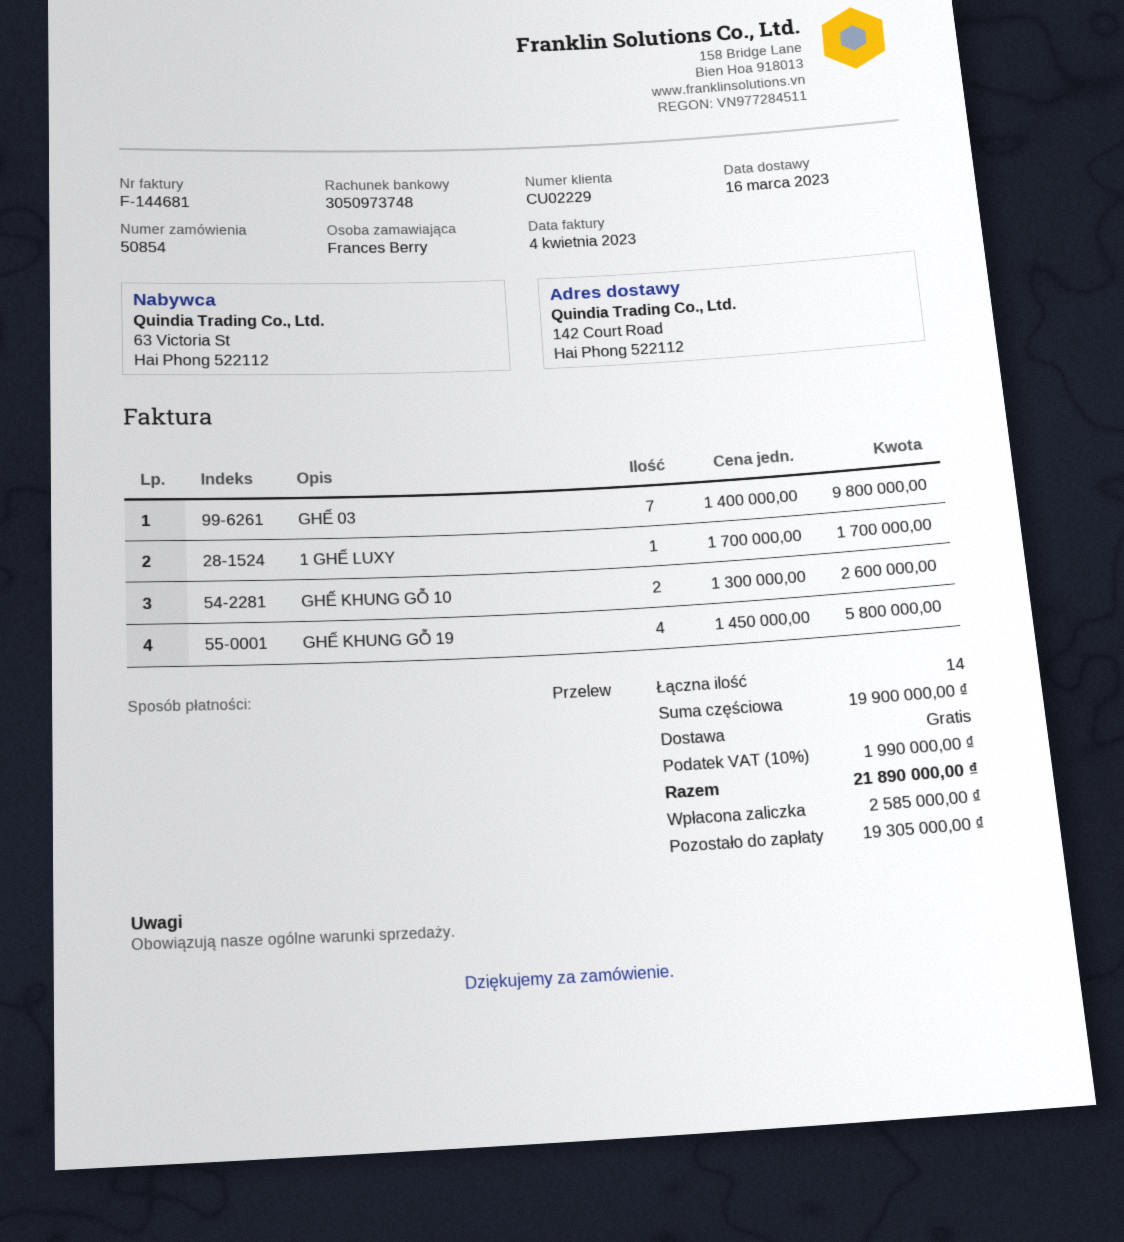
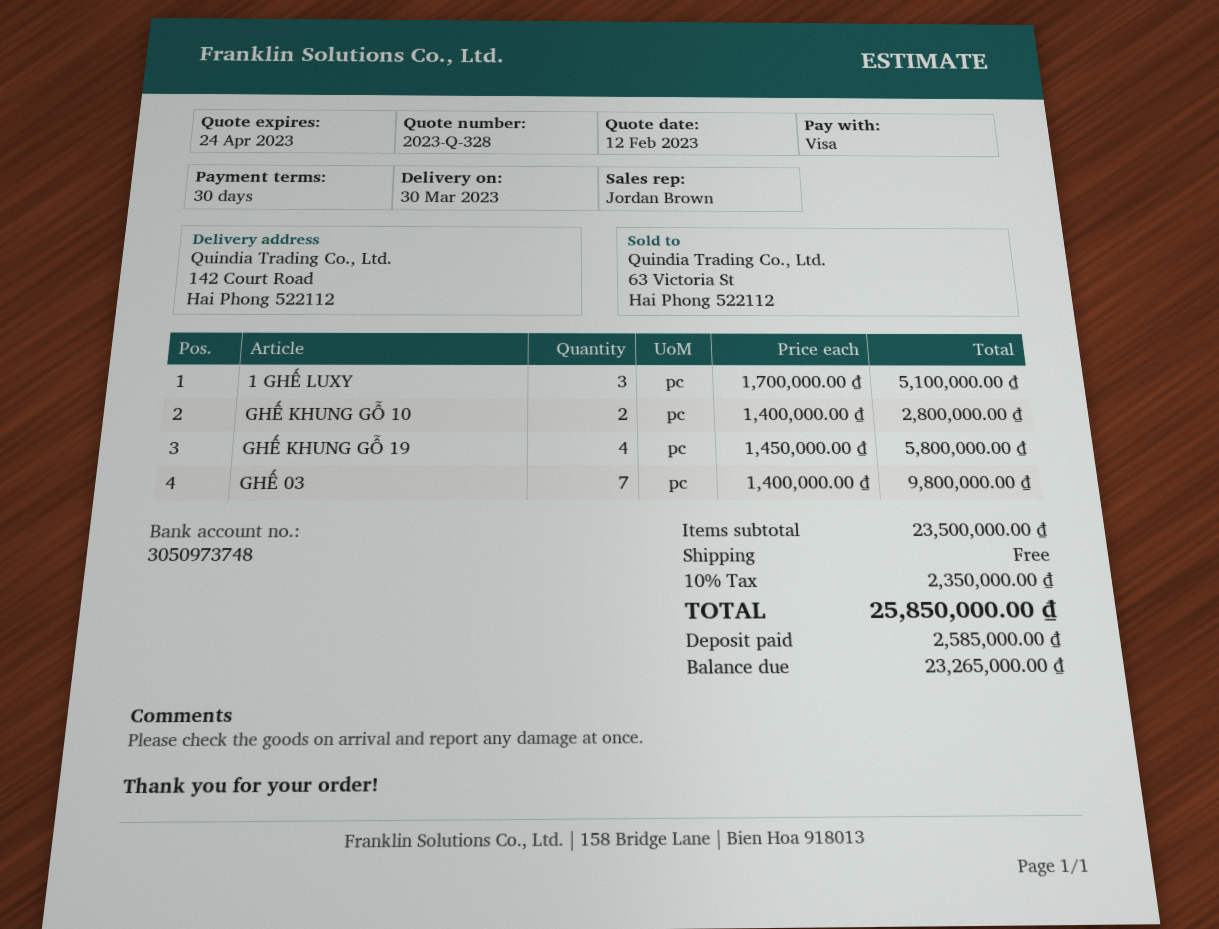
delivery date: 2023-03-16 -> 2023-03-30
payment method: bank transfer -> Visa
1 GHẾ LUXY: 1 x 1700000.00 = 1700000.00 -> 3 x 1700000.00 = 5100000.00
GHẾ KHUNG GỖ 10: 2 x 1300000.00 = 2600000.00 -> 2 x 1400000.00 = 2800000.00
subtotal: 19900000.00 -> 23500000.00
tax: 10% = 1990000.00 -> 10% = 2350000.00
total: 21890000.00 -> 25850000.00
balance: 19305000.00 -> 23265000.00

